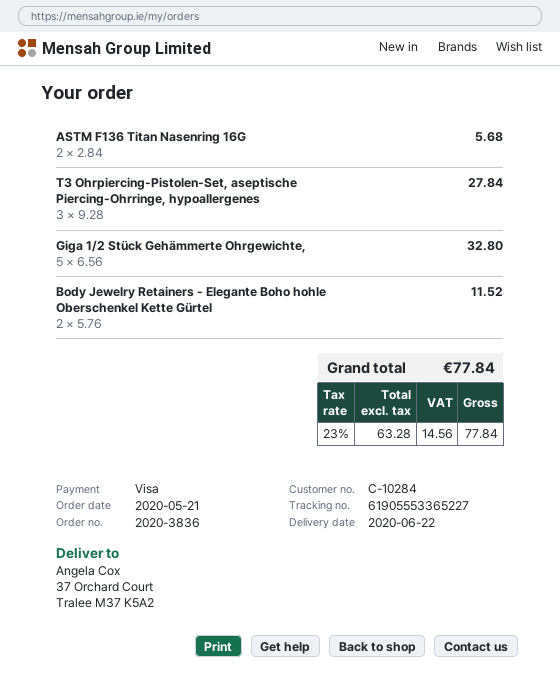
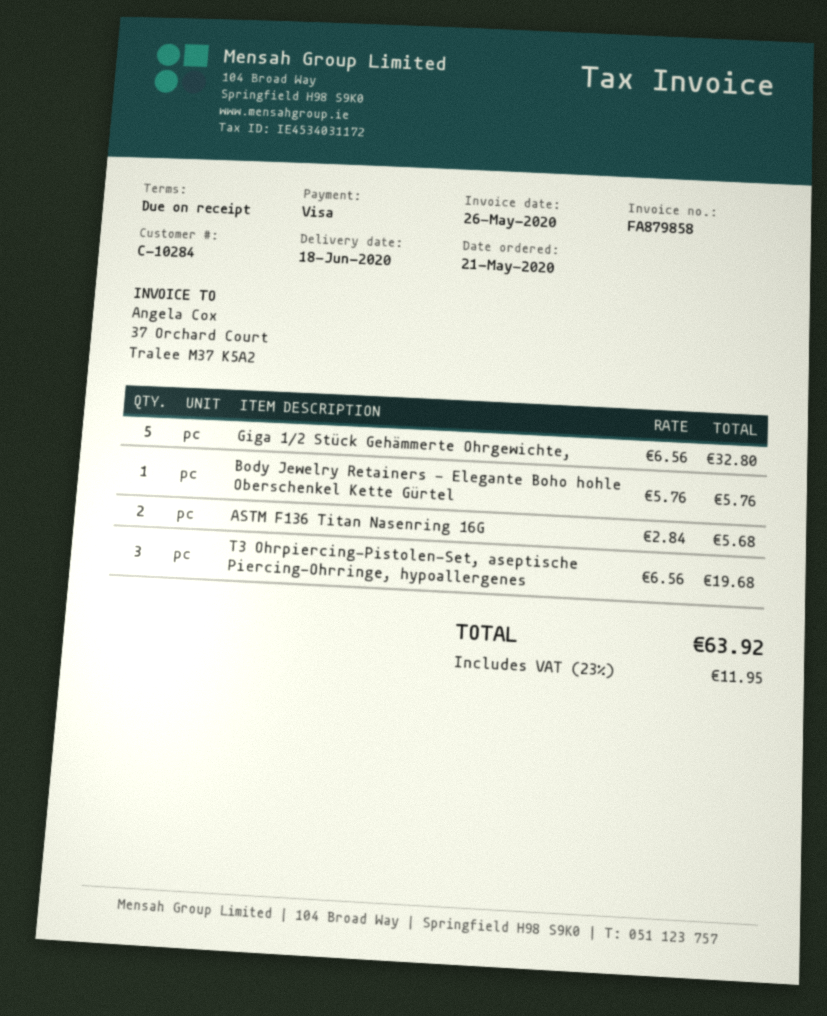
delivery date: 2020-06-22 -> 2020-06-18
T3 Ohrpiercing-Pistolen-Set, aseptische Piercing-Ohrringe, hypoallergenes: 3 x 9.28 = 27.84 -> 3 x 6.56 = 19.68
Body Jewelry Retainers - Elegante Boho hohle Oberschenkel Kette Gürtel: 2 x 5.76 = 11.52 -> 1 x 5.76 = 5.76
tax: 23% = 14.56 -> 23% = 11.95
total: 77.84 -> 63.92

